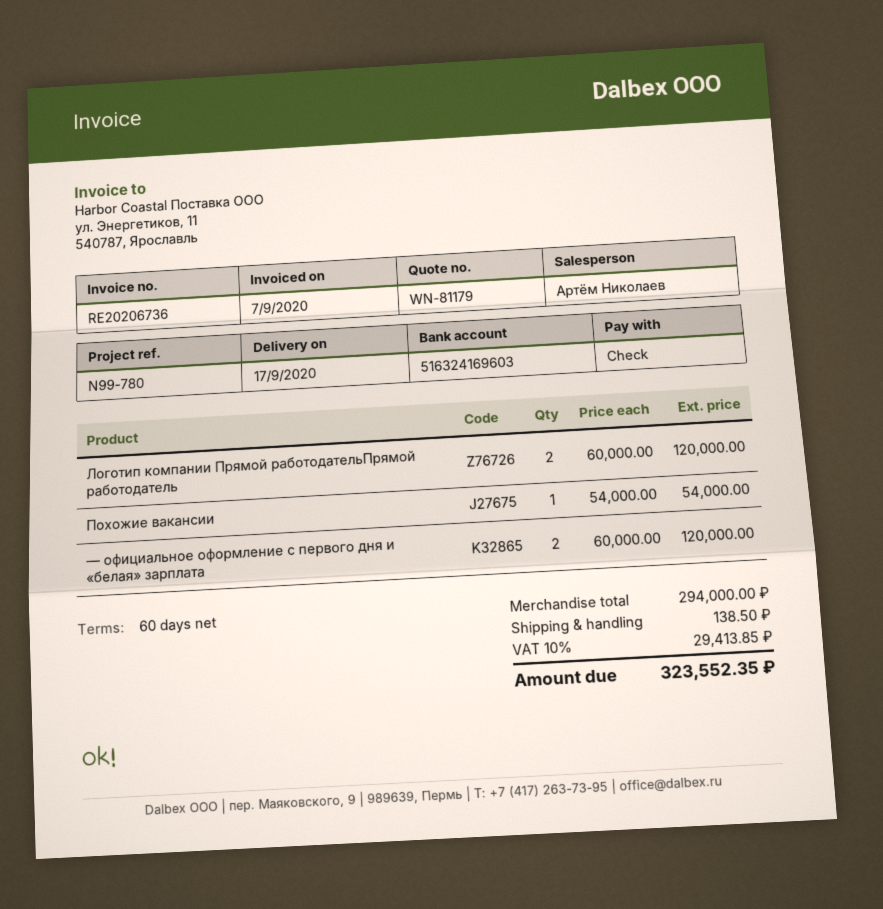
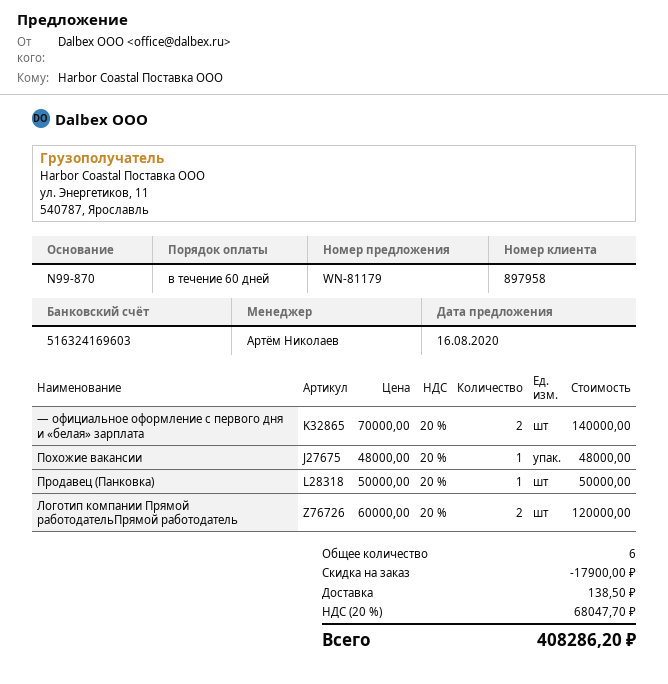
reference: N99-780 -> N99-870
Похожие вакансии: 1 x 54000.00 = 54000.00 -> 1 x 48000.00 = 48000.00
— официальное оформление с первого дня и «белая» зарплата: 2 x 60000.00 = 120000.00 -> 2 x 70000.00 = 140000.00
Продавец (Панковка): none -> 1 x 50000.00 = 50000.00
discount: none -> 17900.00
tax: 10% = 29413.85 -> 20% = 68047.70
total: 323552.35 -> 408286.20

